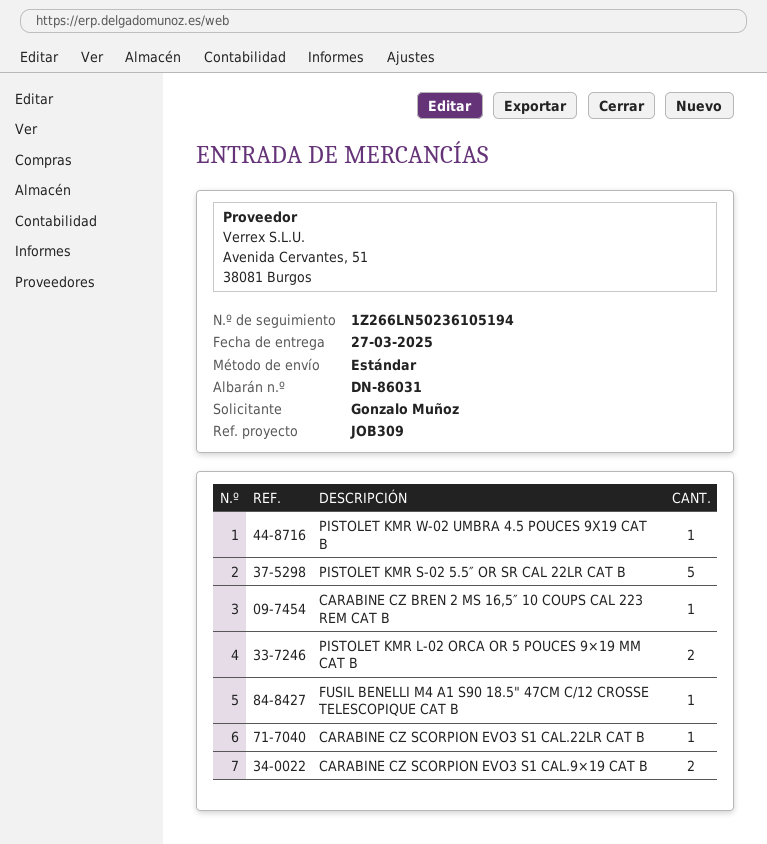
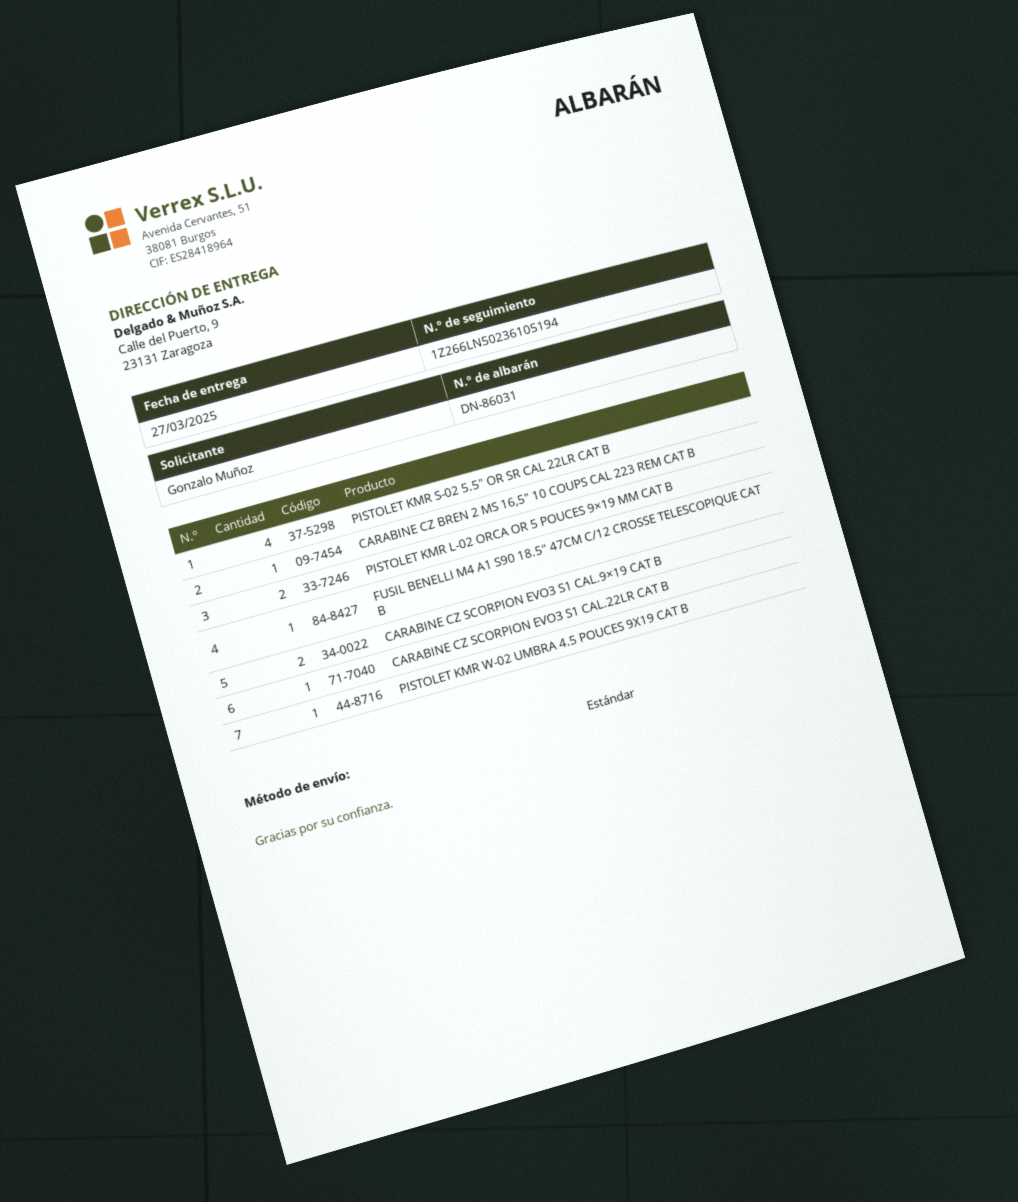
PISTOLET KMR S-02 5.5″ OR SR CAL 22LR CAT B: 5 -> 4

